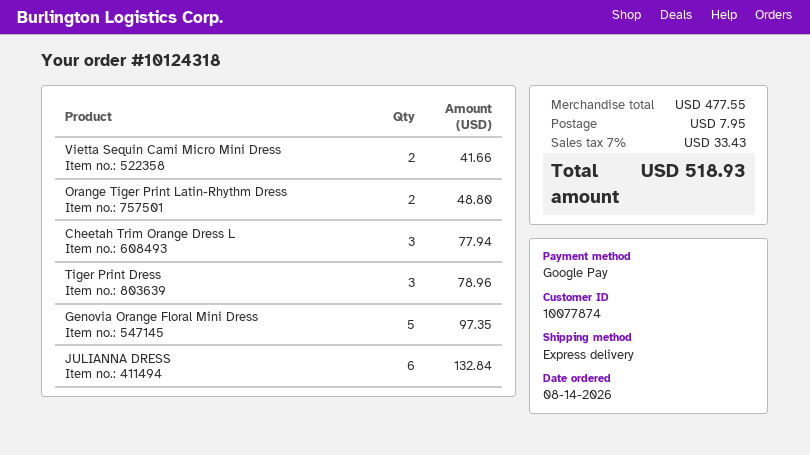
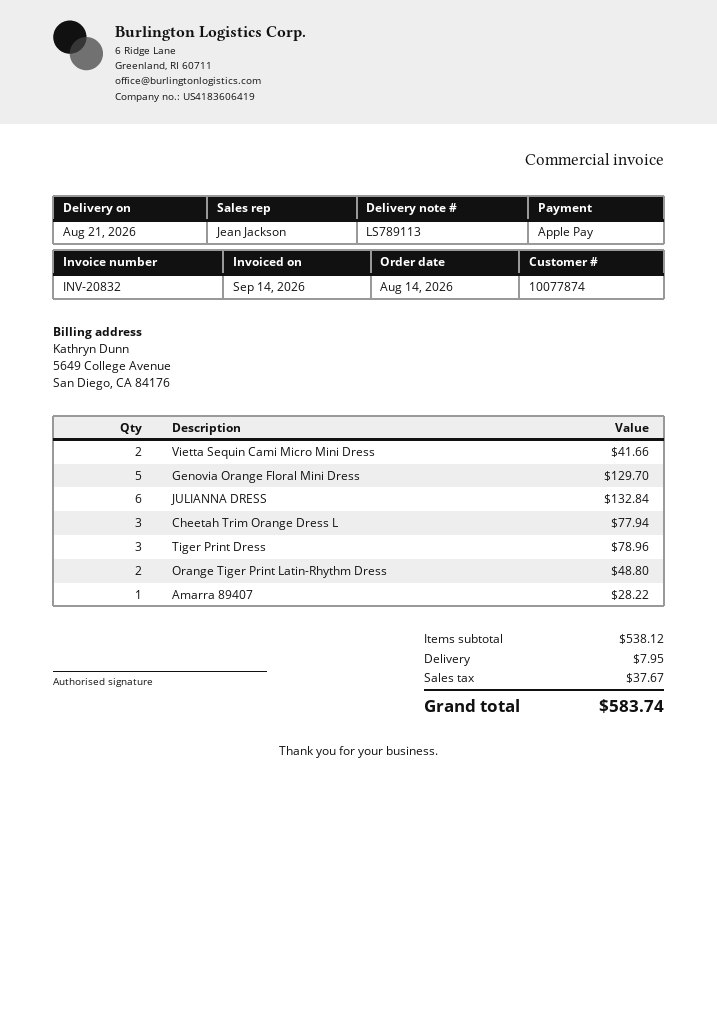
payment method: Google Pay -> Apple Pay
Genovia Orange Floral Mini Dress: 5 for 97.35 -> 5 for 129.70
Amarra 89407: none -> 1 for 28.22
subtotal: 477.55 -> 538.12
tax: 33.43 -> 37.67
total: 518.93 -> 583.74

